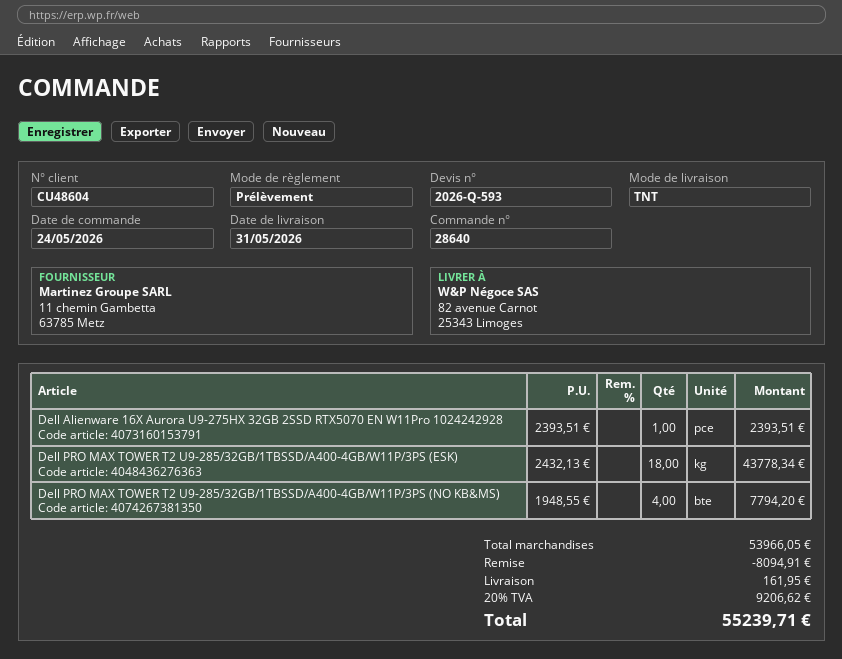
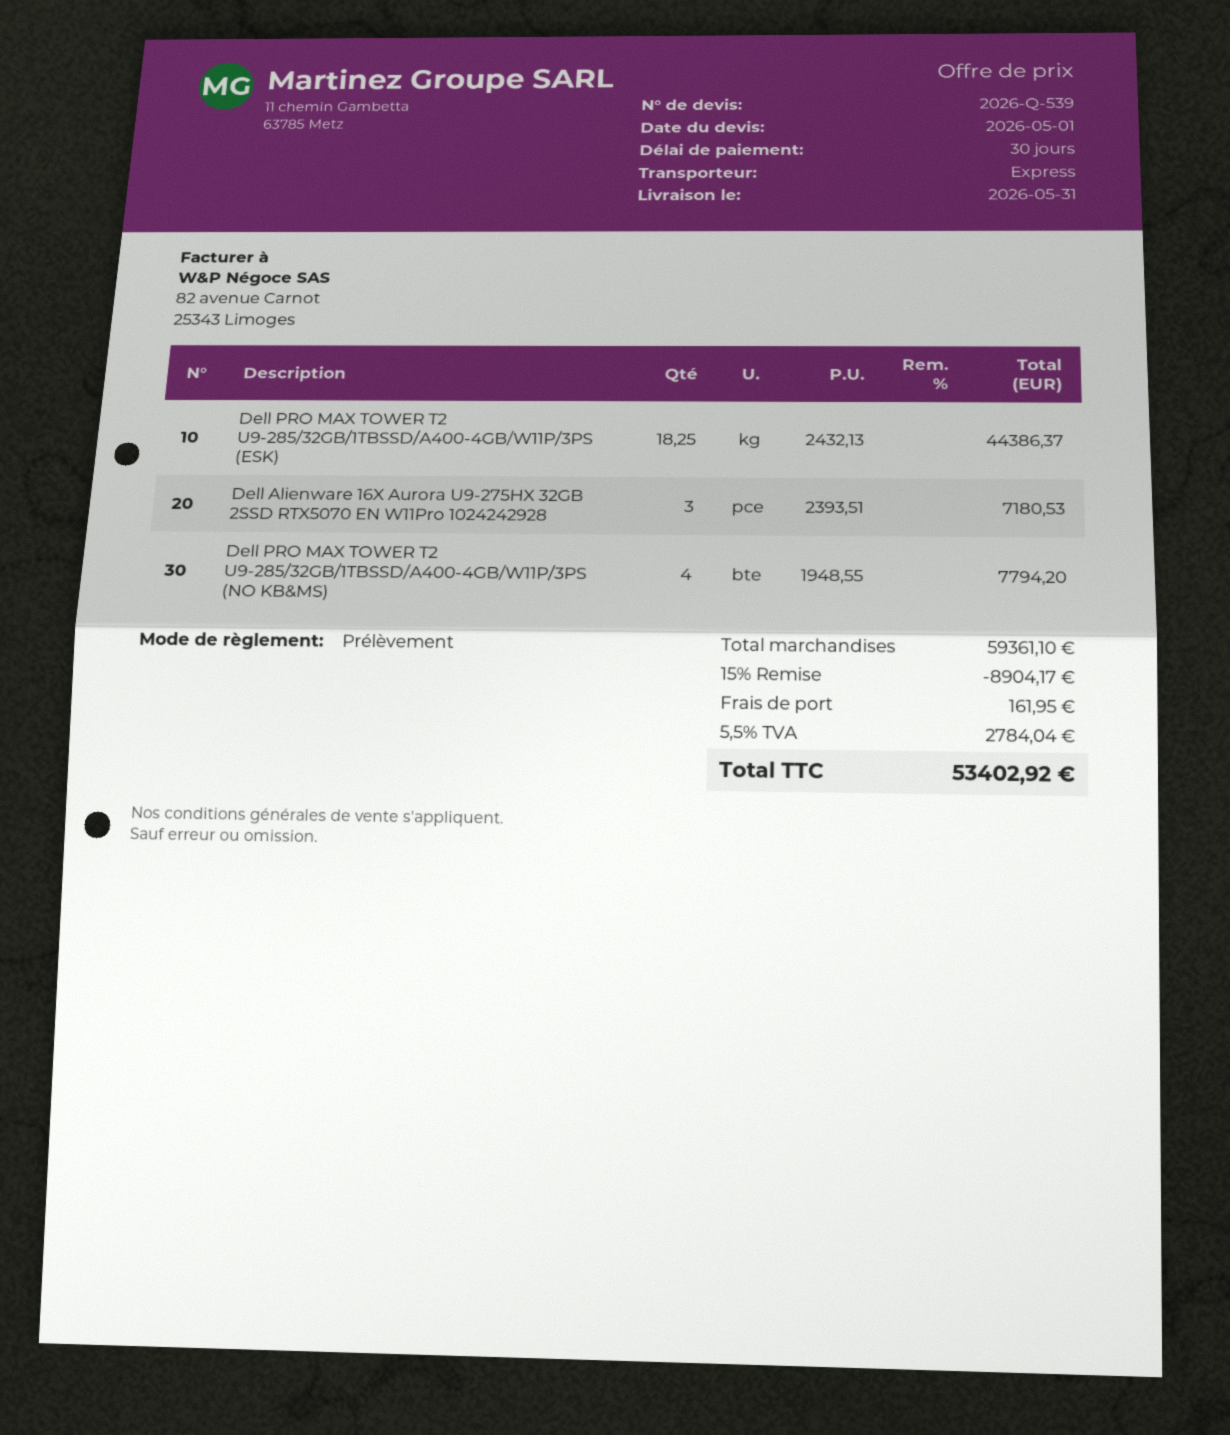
quote number: 2026-Q-593 -> 2026-Q-539
shipping method: TNT -> express
Dell Alienware 16X Aurora U9-275HX 32GB 2SSD RTX5070 EN W11Pro 1024242928: 1 x 2393.51 = 2393.51 -> 3 x 2393.51 = 7180.53
Dell PRO MAX TOWER T2 U9-285/32GB/1TBSSD/A400-4GB/W11P/3PS (ESK): 18 x 2432.13 = 43778.34 -> 18.25 x 2432.13 = 44386.37
subtotal: 53966.05 -> 59361.10
discount: 8094.91 -> 8904.17
tax: 20% = 9206.62 -> 5.5% = 2784.04
total: 55239.71 -> 53402.92

